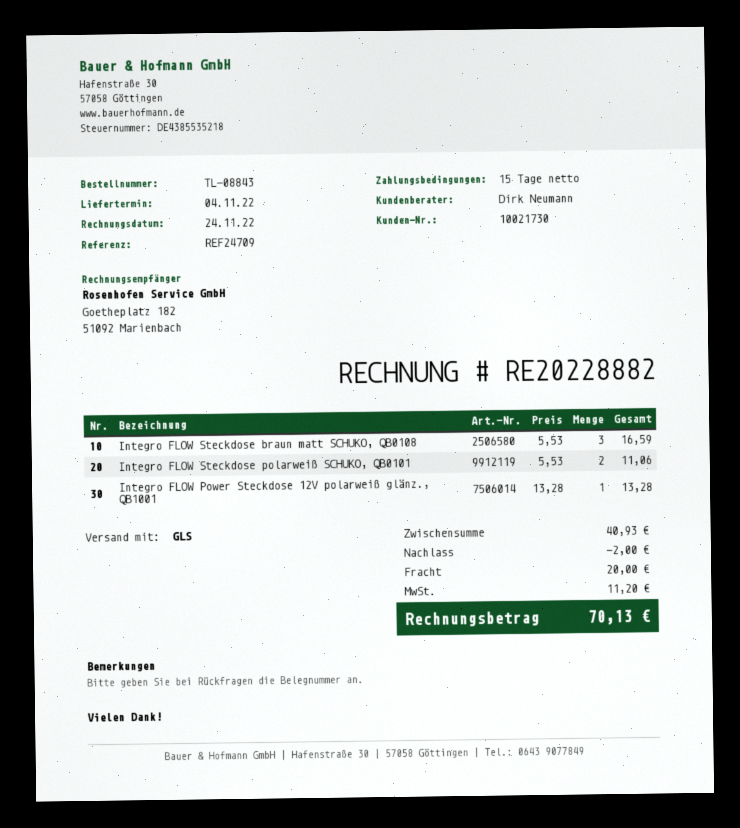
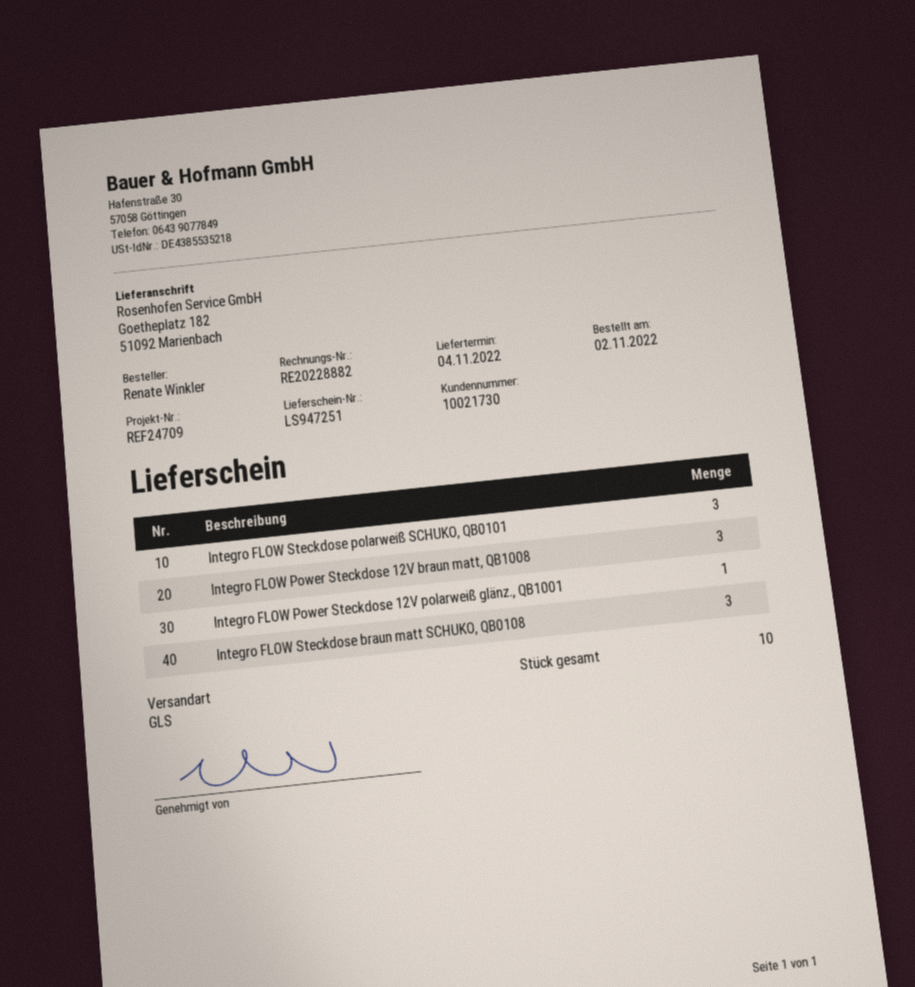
Integro FLOW Steckdose polarweiß SCHUKO, QB0101: 2 -> 3
Integro FLOW Power Steckdose 12V braun matt, QB1008: none -> 3

